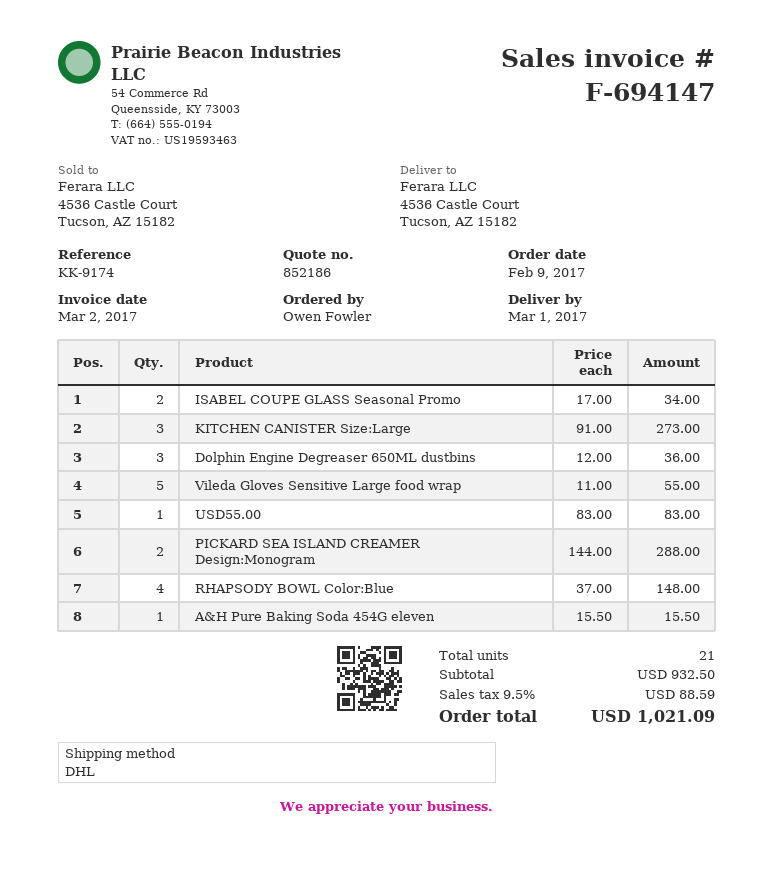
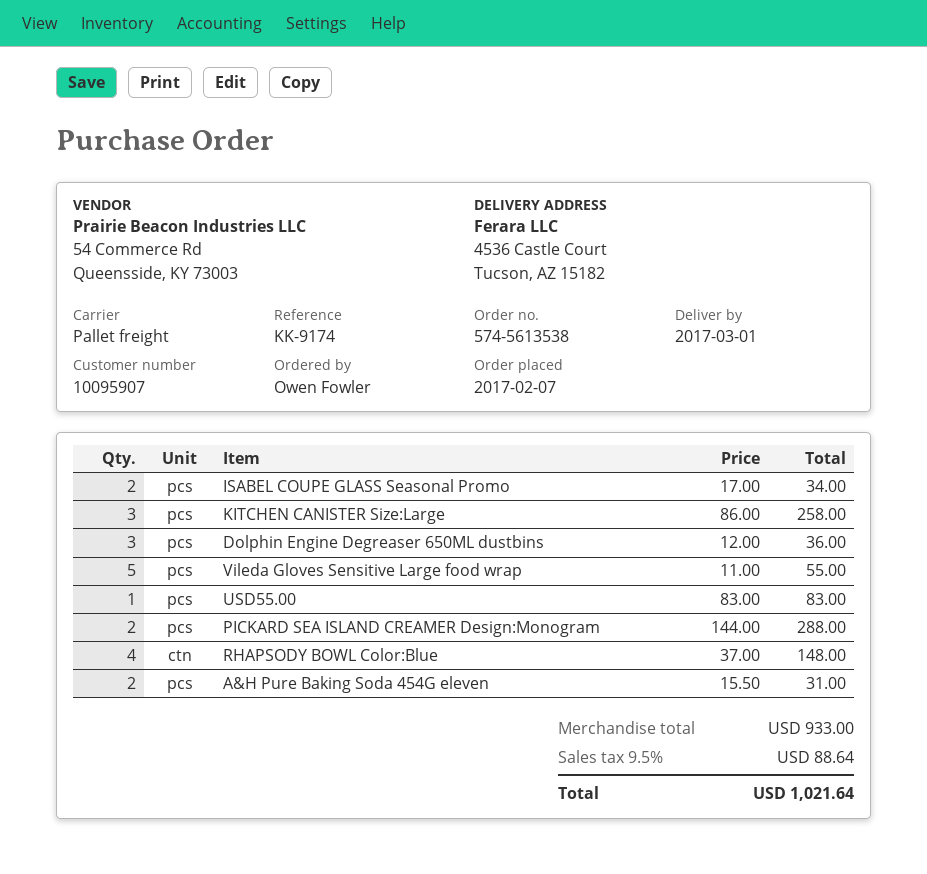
order date: 2017-02-09 -> 2017-02-07
shipping method: DHL -> pallet freight
KITCHEN CANISTER Size:Large: 3 x 91.00 = 273.00 -> 3 x 86.00 = 258.00
A&H Pure Baking Soda 454G eleven: 1 x 15.50 = 15.50 -> 2 x 15.50 = 31.00
subtotal: 932.50 -> 933.00
tax: 9.5% = 88.59 -> 9.5% = 88.64
total: 1021.09 -> 1021.64

